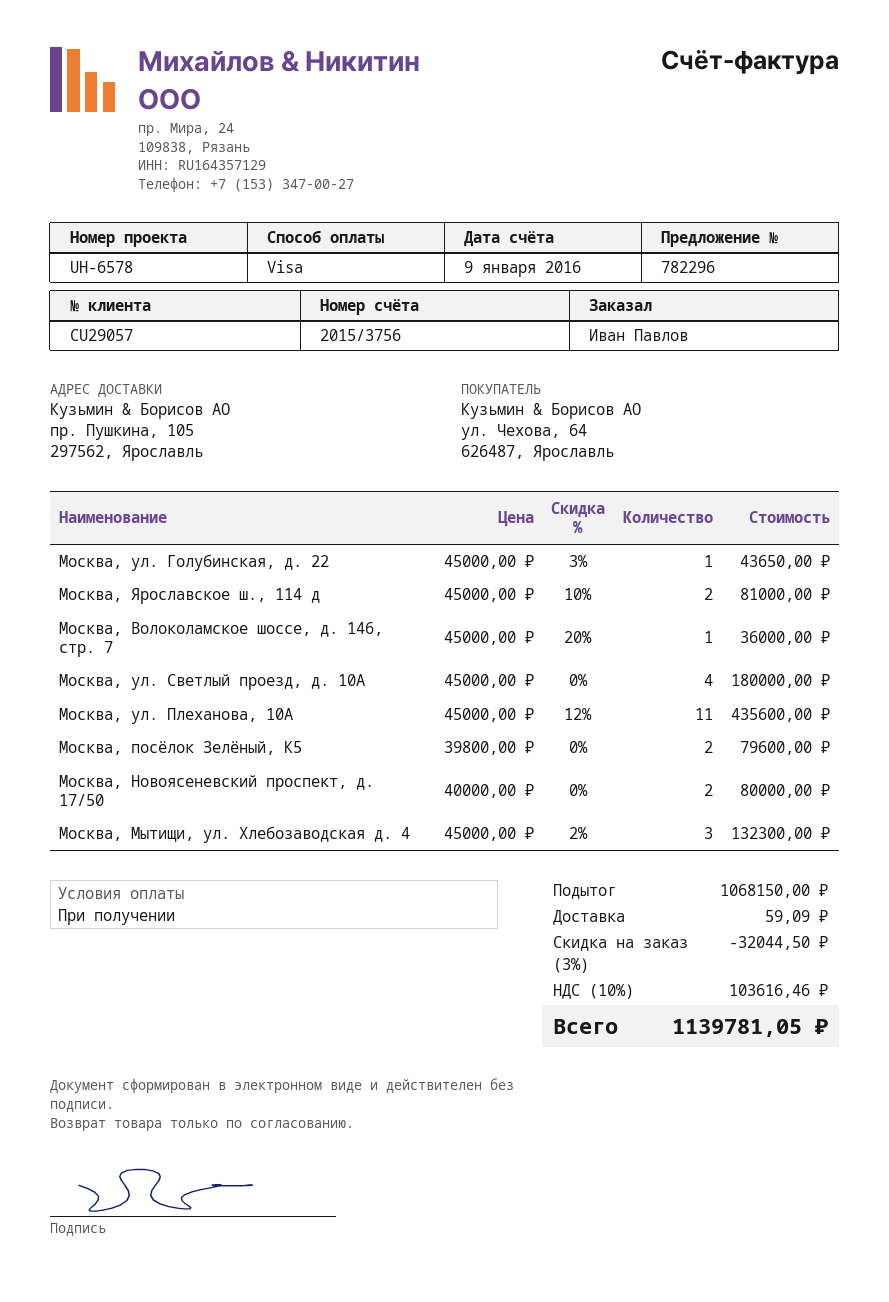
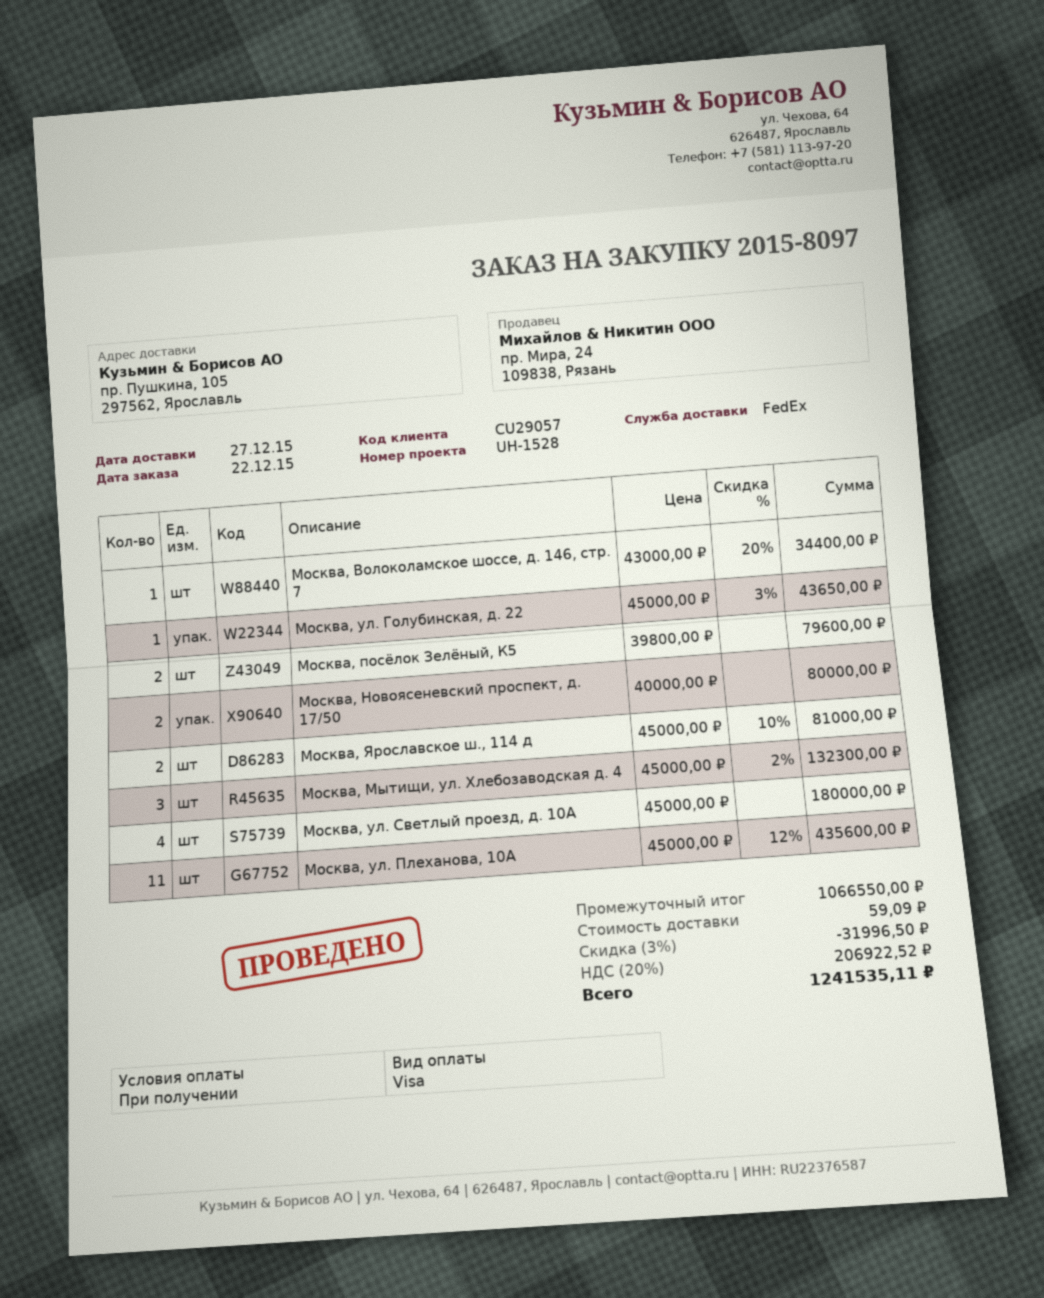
reference: UH-6578 -> UH-1528
Москва, Волоколамское шоссе, д. 146, стр. 7: 1 x 45000.00 - 20% = 36000.00 -> 1 x 43000.00 - 20% = 34400.00
subtotal: 1068150.00 -> 1066550.00
discount: 3% = 32044.50 -> 3% = 31996.50
tax: 10% = 103616.46 -> 20% = 206922.52
total: 1139781.05 -> 1241535.11

